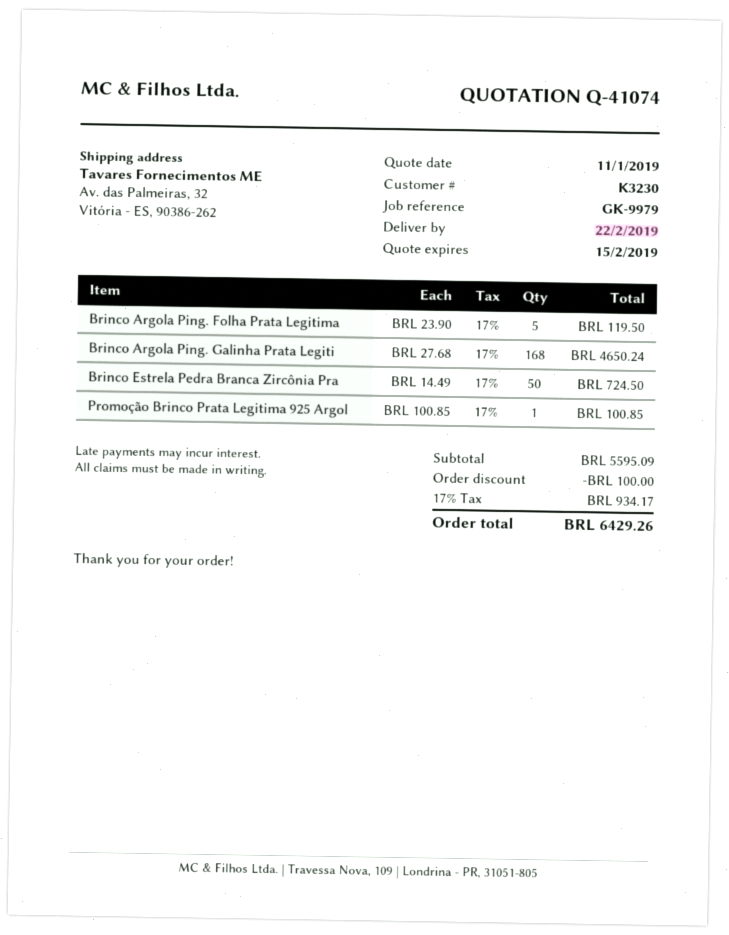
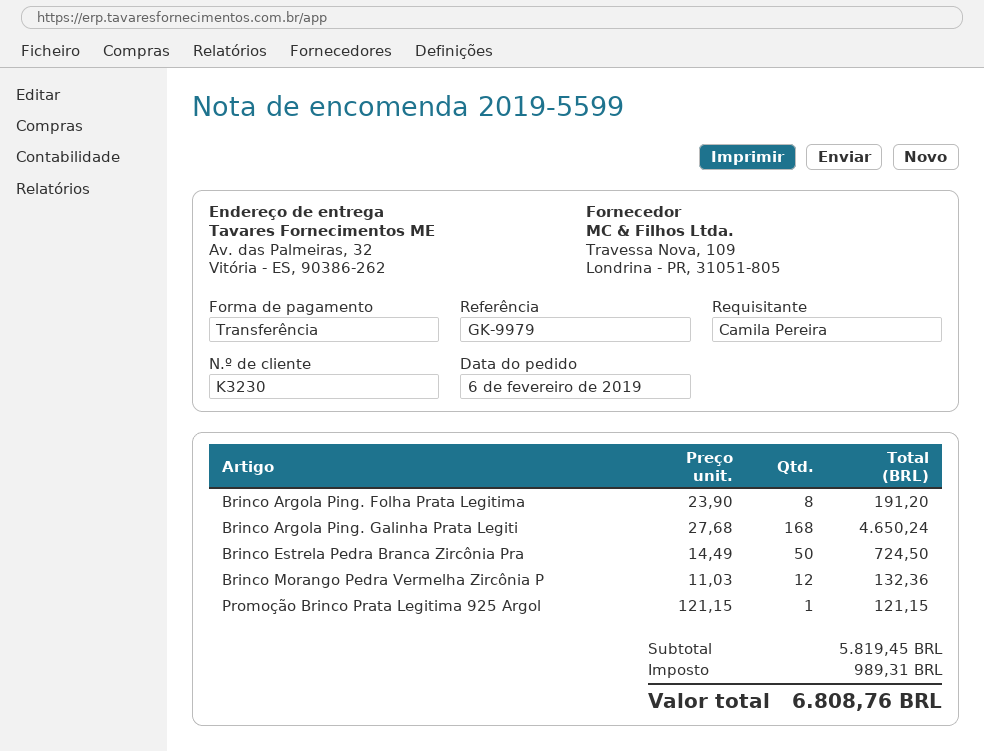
Brinco Argola Ping. Folha Prata Legitima: 5 x 23.90 = 119.50 -> 8 x 23.90 = 191.20
Promoção Brinco Prata Legitima 925 Argol: 1 x 100.85 = 100.85 -> 1 x 121.15 = 121.15
Brinco Morango Pedra Vermelha Zircônia P: none -> 12 x 11.03 = 132.36
subtotal: 5595.09 -> 5819.45
discount: 100.00 -> none
tax: 934.17 -> 989.31
total: 6429.26 -> 6808.76

